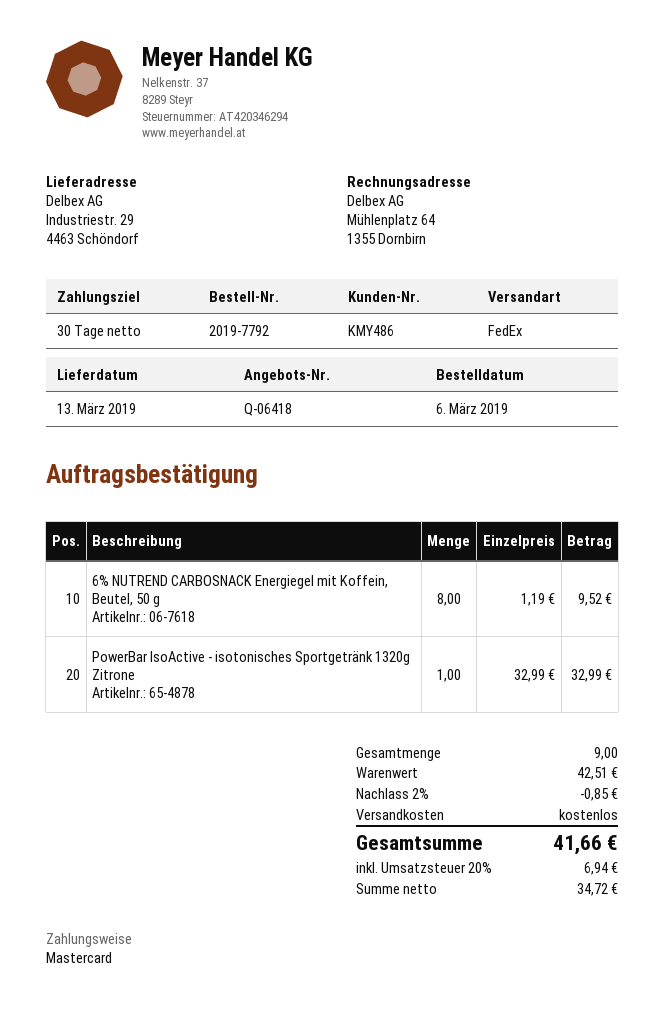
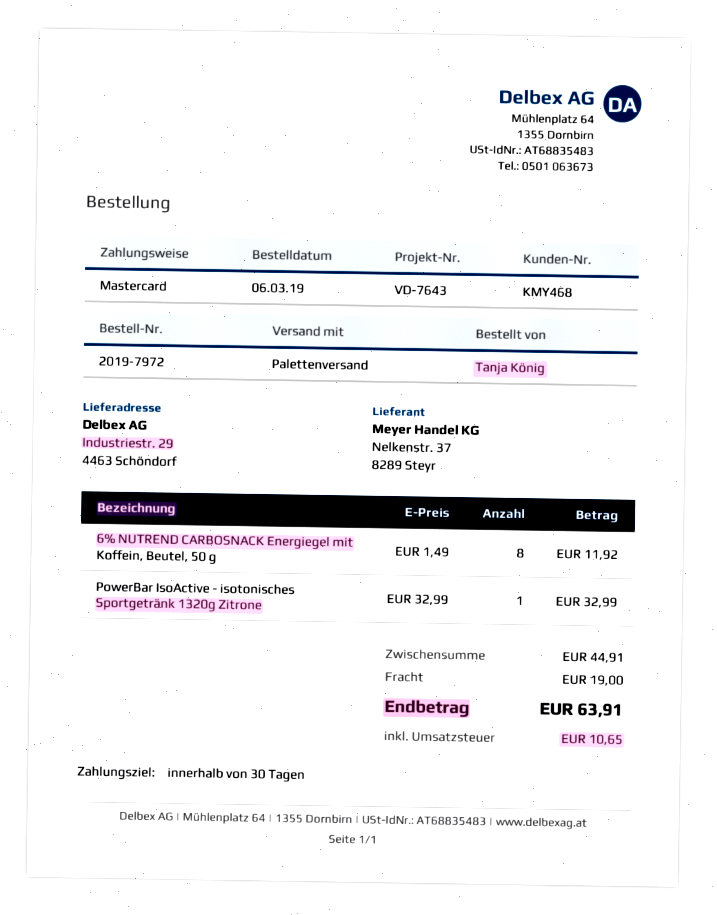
order number: 2019-7792 -> 2019-7972
customer number: KMY486 -> KMY468
shipping method: FedEx -> pallet freight
6% NUTREND CARBOSNACK Energiegel mit Koffein, Beutel, 50 g: 8 x 1.19 = 9.52 -> 8 x 1.49 = 11.92
subtotal: 42.51 -> 44.91
discount: 2% = 0.85 -> none
shipping: 0.00 -> 19.00
tax: 6.94 -> 10.65
total: 41.66 -> 63.91

